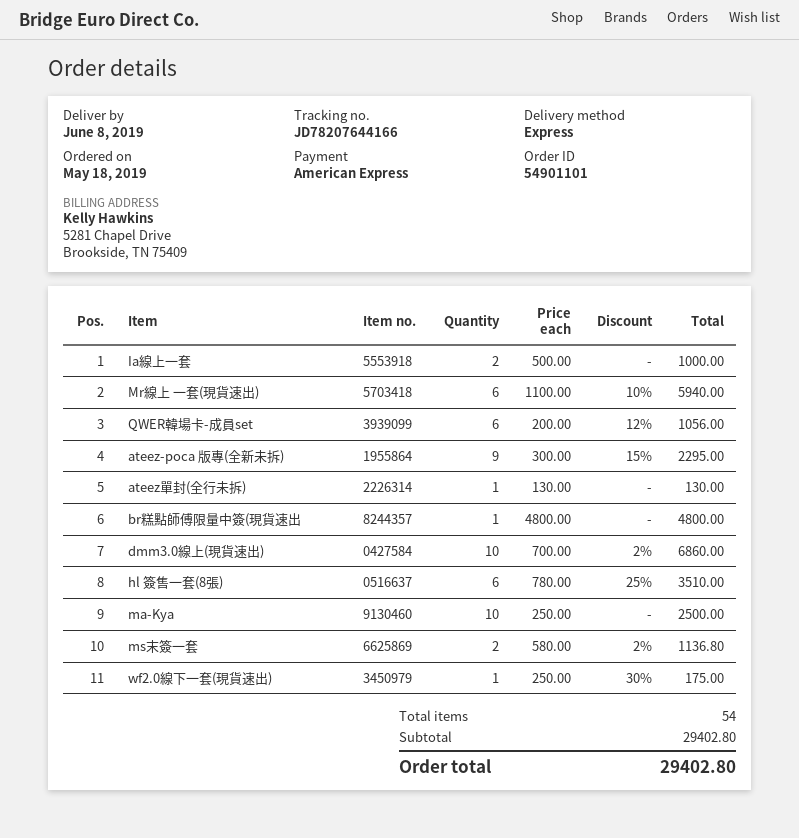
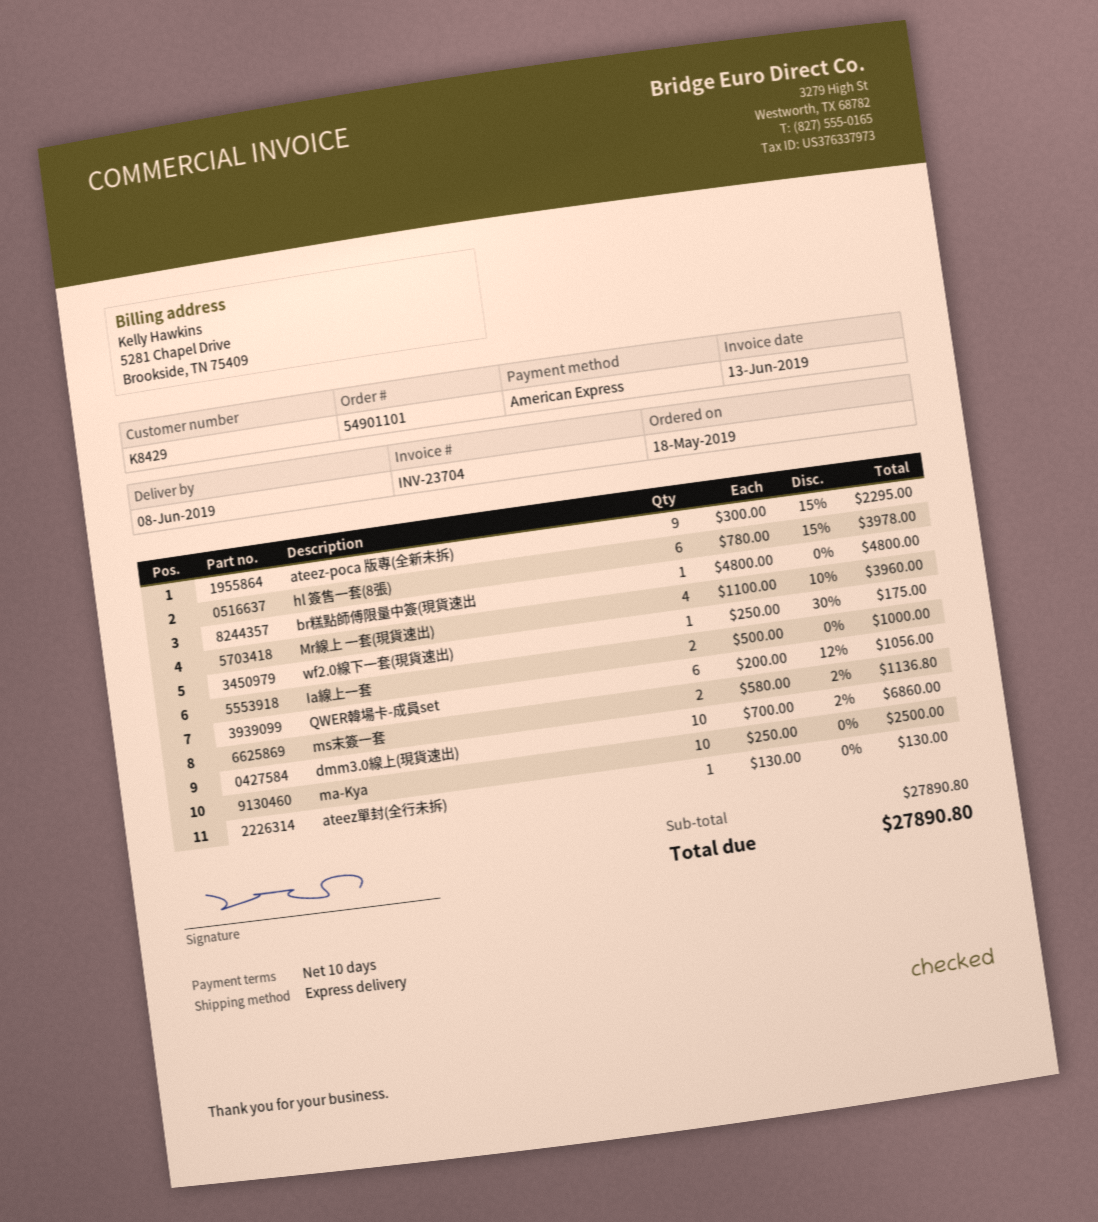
Mr線上 一套(現貨速出): 6 x 1100.00 - 10% = 5940.00 -> 4 x 1100.00 - 10% = 3960.00
hl 簽售一套(8張): 6 x 780.00 - 25% = 3510.00 -> 6 x 780.00 - 15% = 3978.00
subtotal: 29402.80 -> 27890.80
total: 29402.80 -> 27890.80

